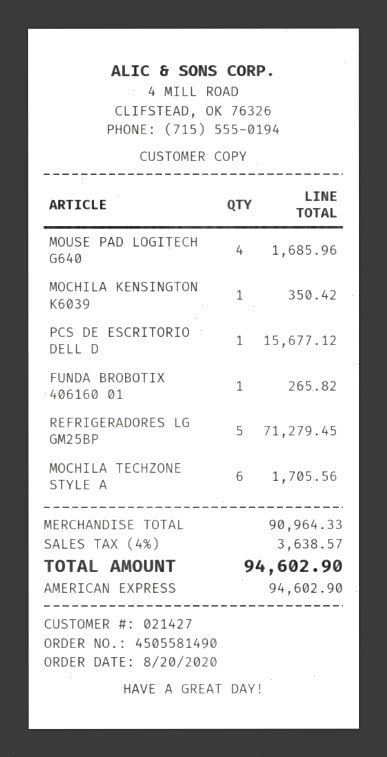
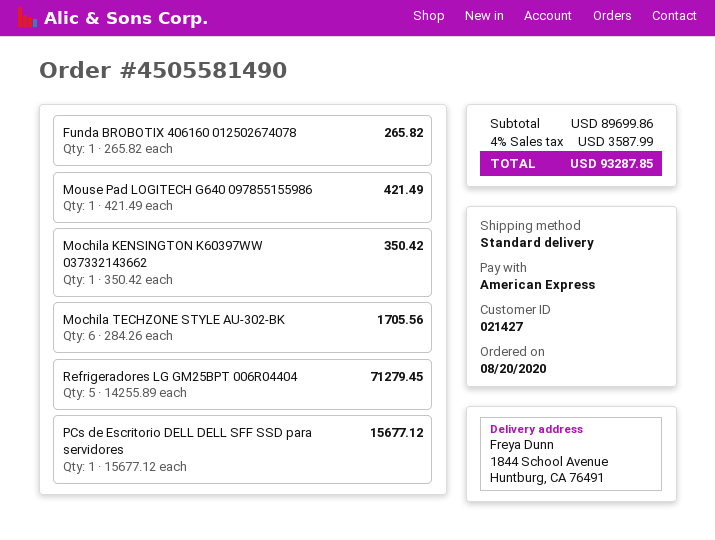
MOUSE PAD LOGITECH G640: 4 for 1685.96 -> 1 for 421.49
subtotal: 90964.33 -> 89699.86
tax: 4% = 3638.57 -> 4% = 3587.99
total: 94602.90 -> 93287.85

